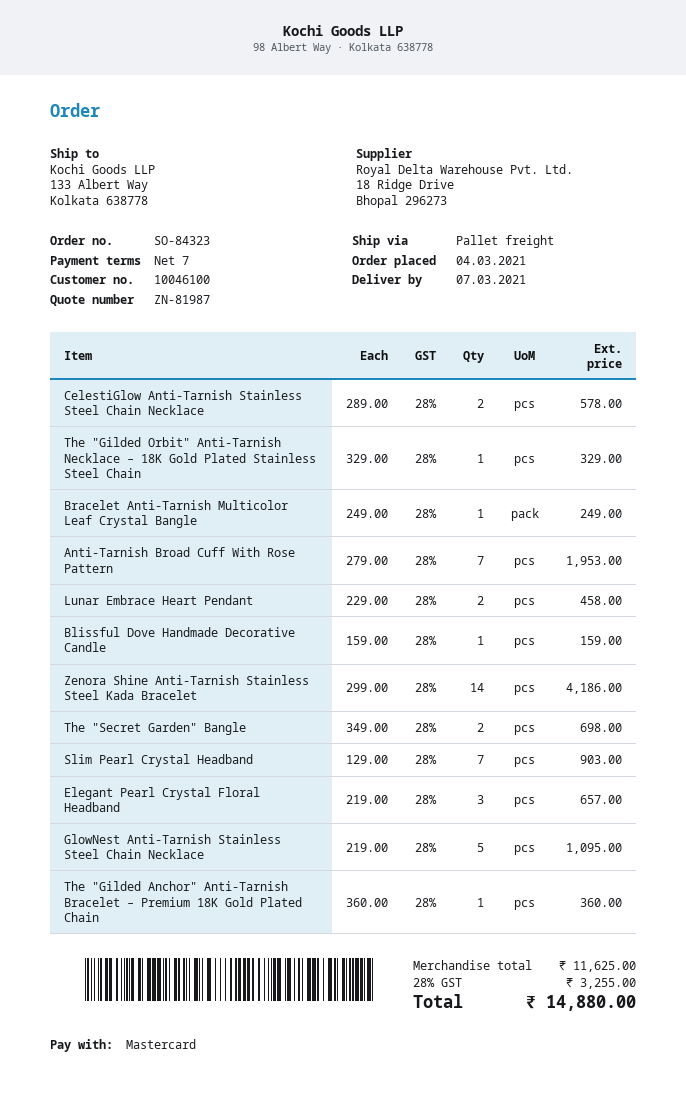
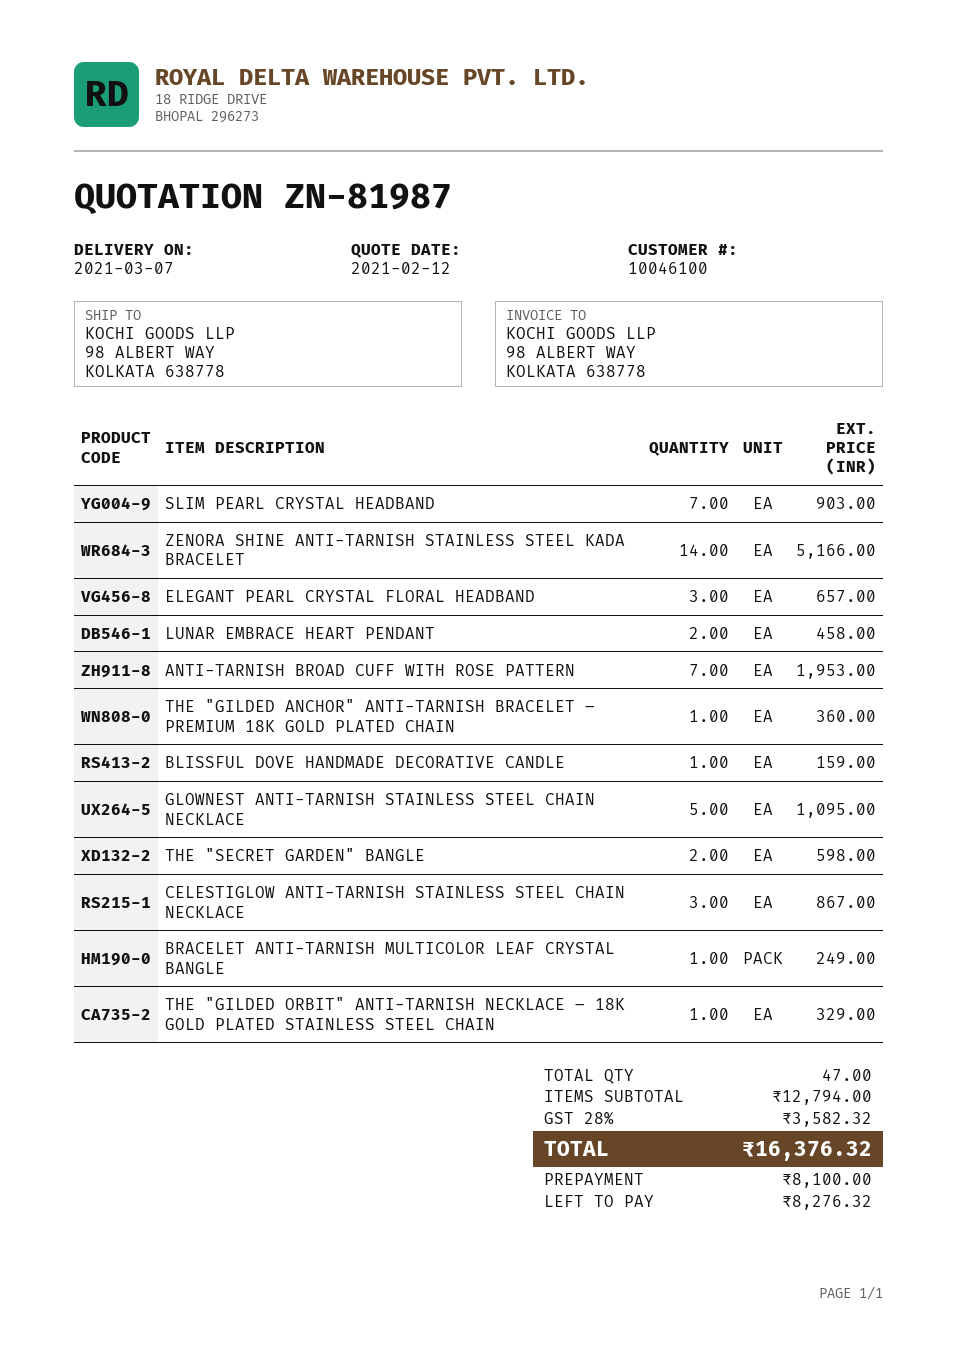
ship to: 133 Albert Way, Kolkata 638778 -> 98 ALBERT WAY, KOLKATA 638778
CelestiGlow Anti-Tarnish Stainless Steel Chain Necklace: 2 for 578.00 -> 3 for 867.00
Zenora Shine Anti-Tarnish Stainless Steel Kada Bracelet: 14 for 4186.00 -> 14 for 5166.00
The "Secret Garden" Bangle: 2 for 698.00 -> 2 for 598.00
subtotal: 11625.00 -> 12794.00
tax: 28% = 3255.00 -> 28% = 3582.32
total: 14880.00 -> 16376.32

